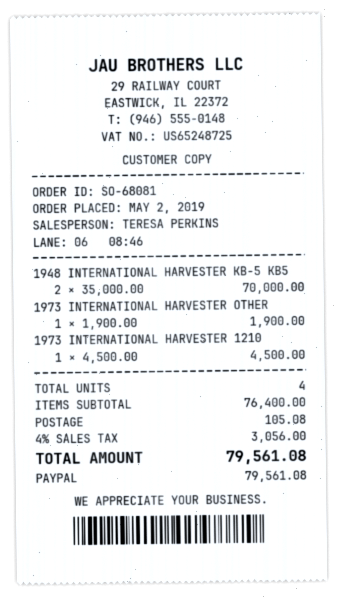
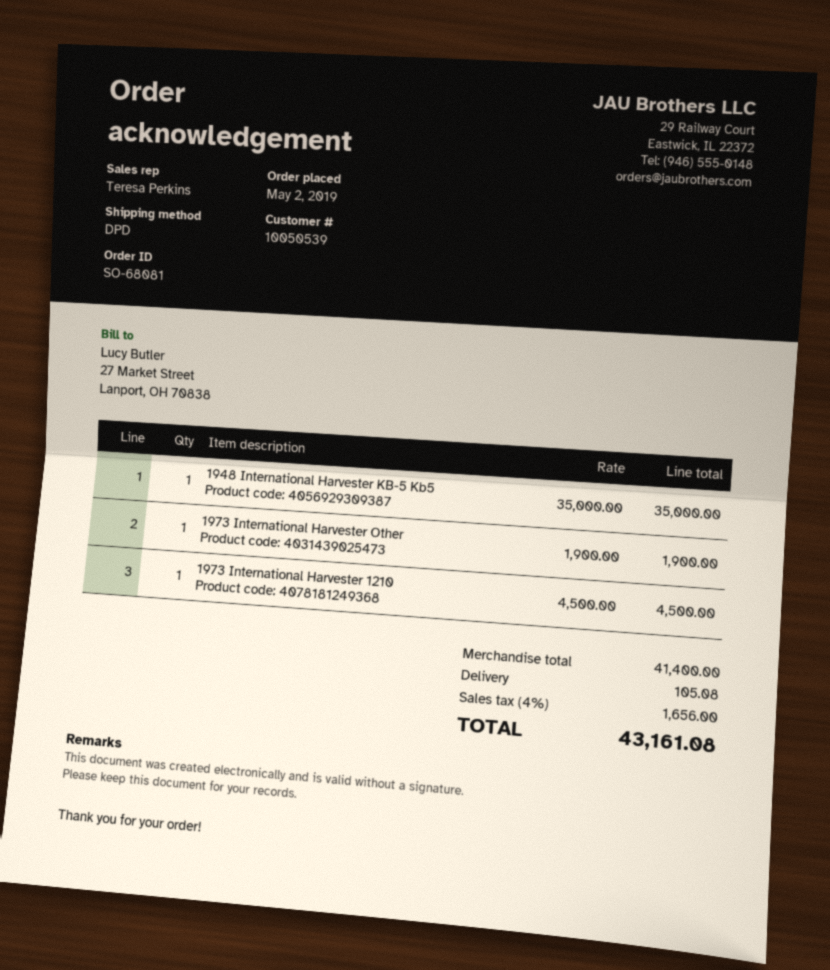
1948 INTERNATIONAL HARVESTER KB-5 KB5: 2 x 35000.00 = 70000.00 -> 1 x 35000.00 = 35000.00
subtotal: 76400.00 -> 41400.00
tax: 4% = 3056.00 -> 4% = 1656.00
total: 79561.08 -> 43161.08

